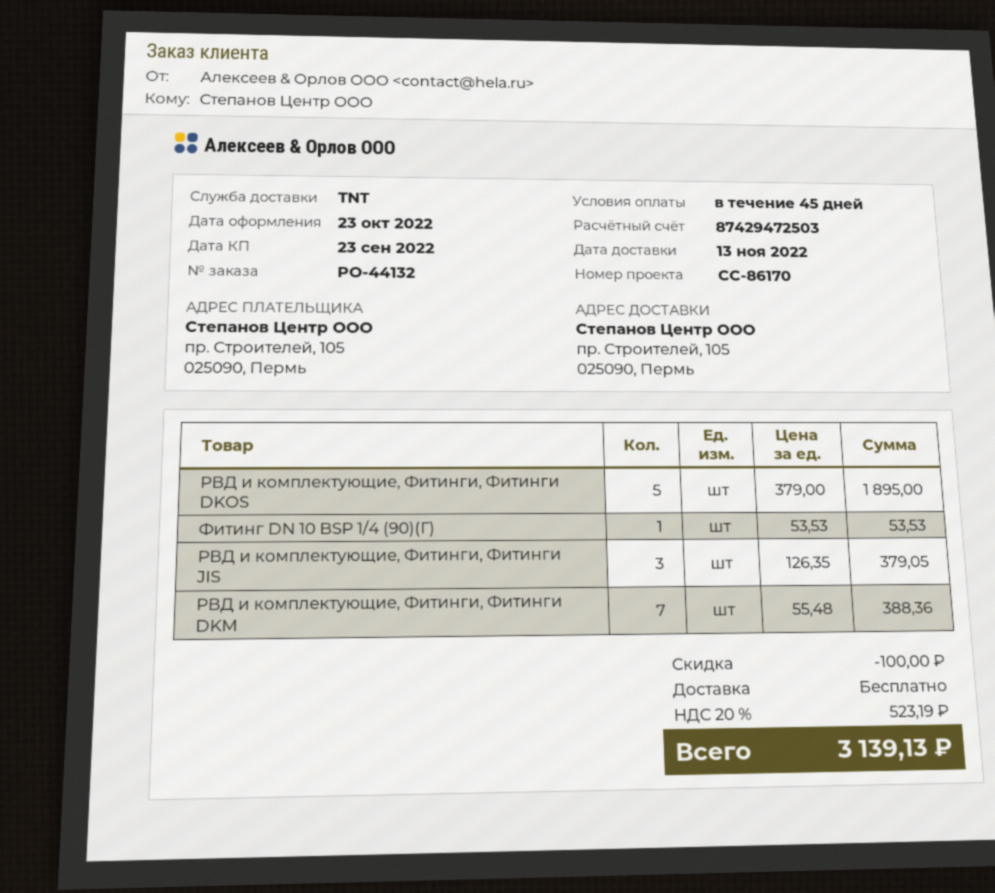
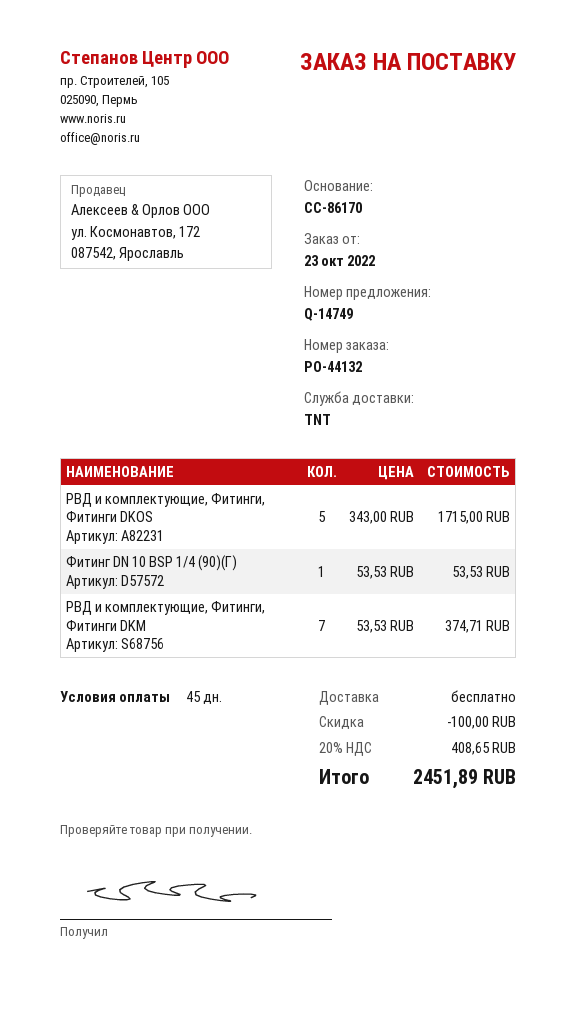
РВД и комплектующие, Фитинги, Фитинги DKOS: 5 x 379.00 = 1895.00 -> 5 x 343.00 = 1715.00
РВД и комплектующие, Фитинги, Фитинги JIS: 3 x 126.35 = 379.05 -> none
РВД и комплектующие, Фитинги, Фитинги DKM: 7 x 55.48 = 388.36 -> 7 x 53.53 = 374.71
tax: 20% = 523.19 -> 20% = 408.65
total: 3139.13 -> 2451.89

